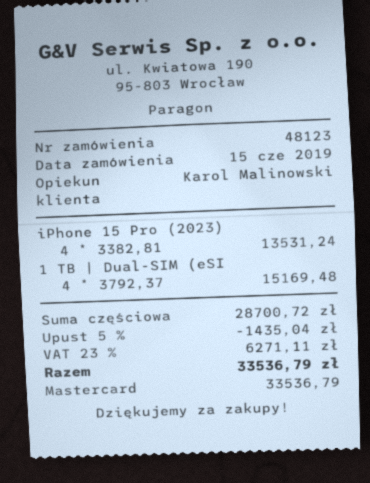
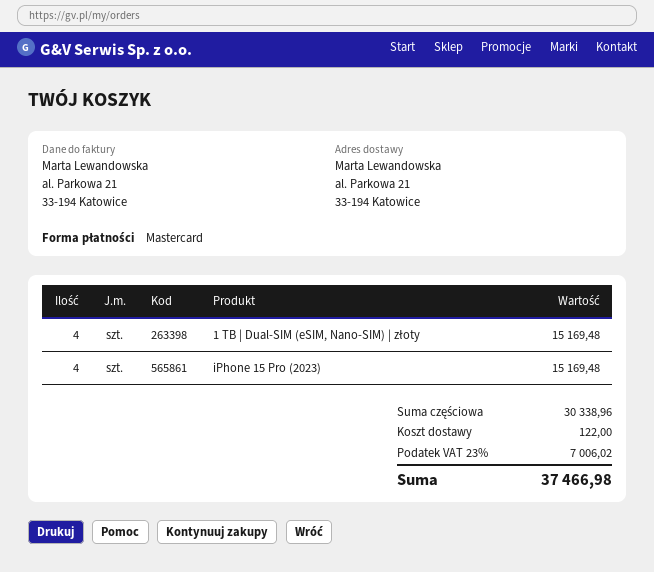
iPhone 15 Pro (2023): 4 for 13531.24 -> 4 for 15169.48
subtotal: 28700.72 -> 30338.96
discount: 5% = 1435.04 -> none
shipping: none -> 122.00
tax: 23% = 6271.11 -> 23% = 7006.02
total: 33536.79 -> 37466.98

